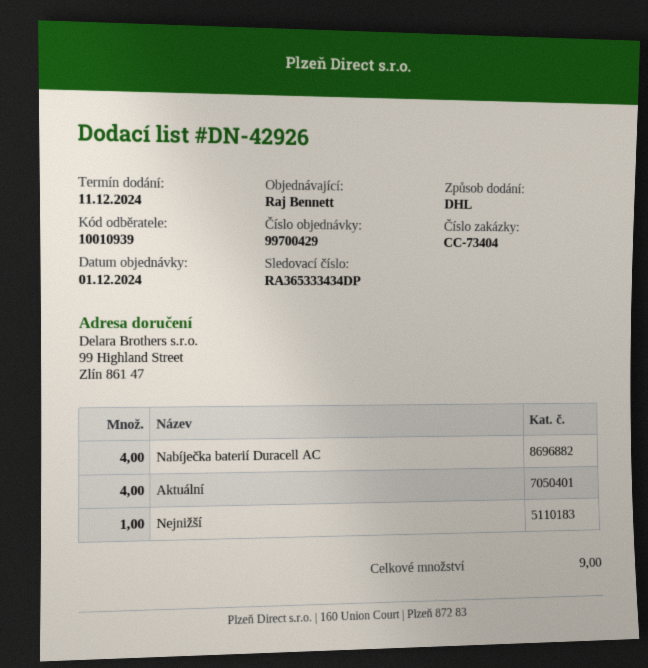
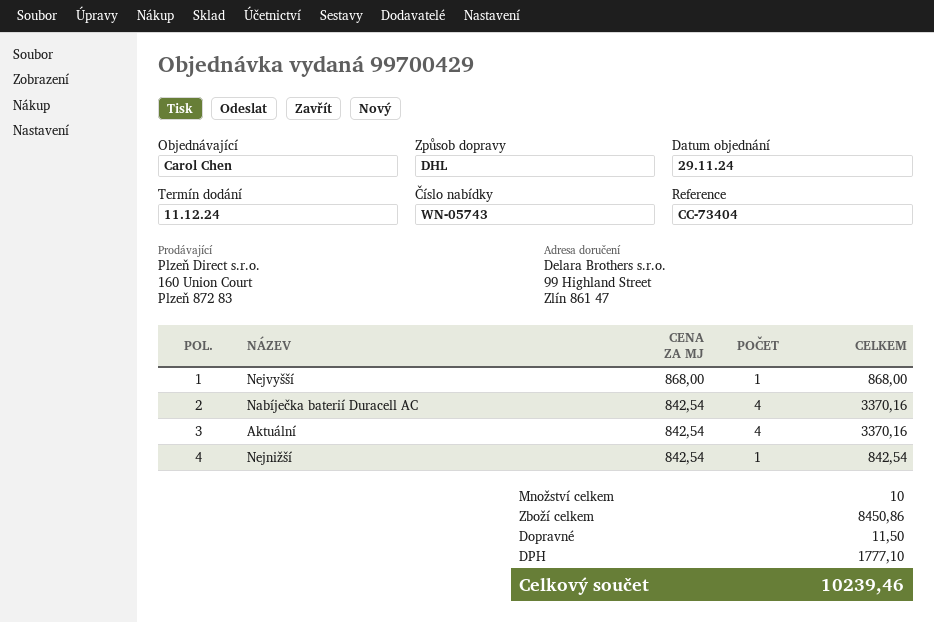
order date: 2024-12-01 -> 2024-11-29
ordered by: Raj Bennett -> Carol Chen
Nejvyšší: none -> 1
total quantity: 9 -> 10

